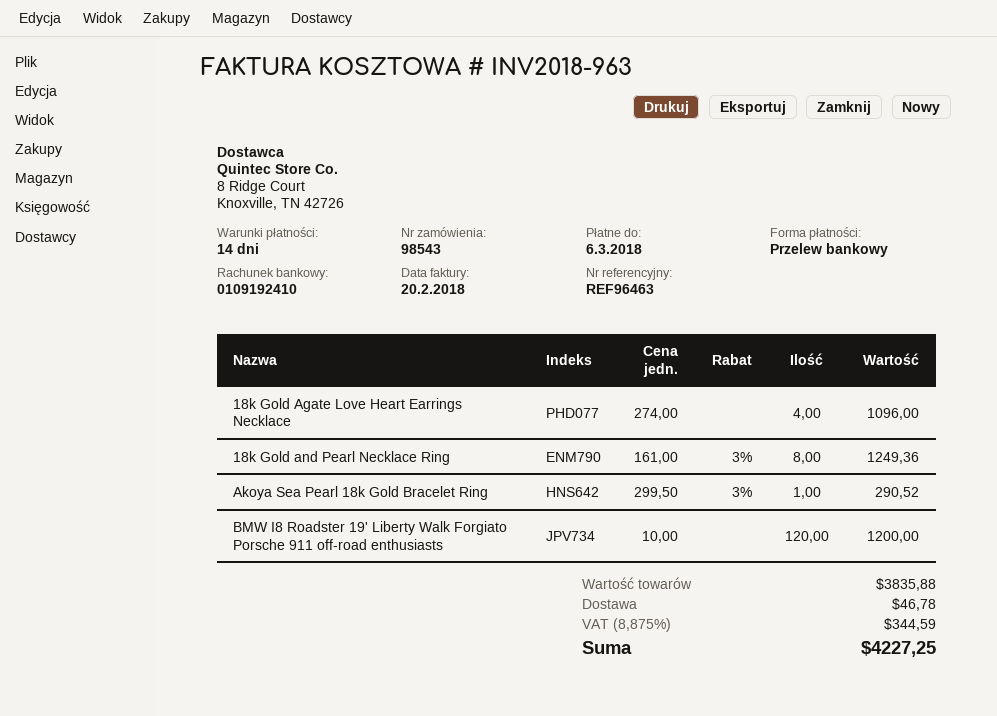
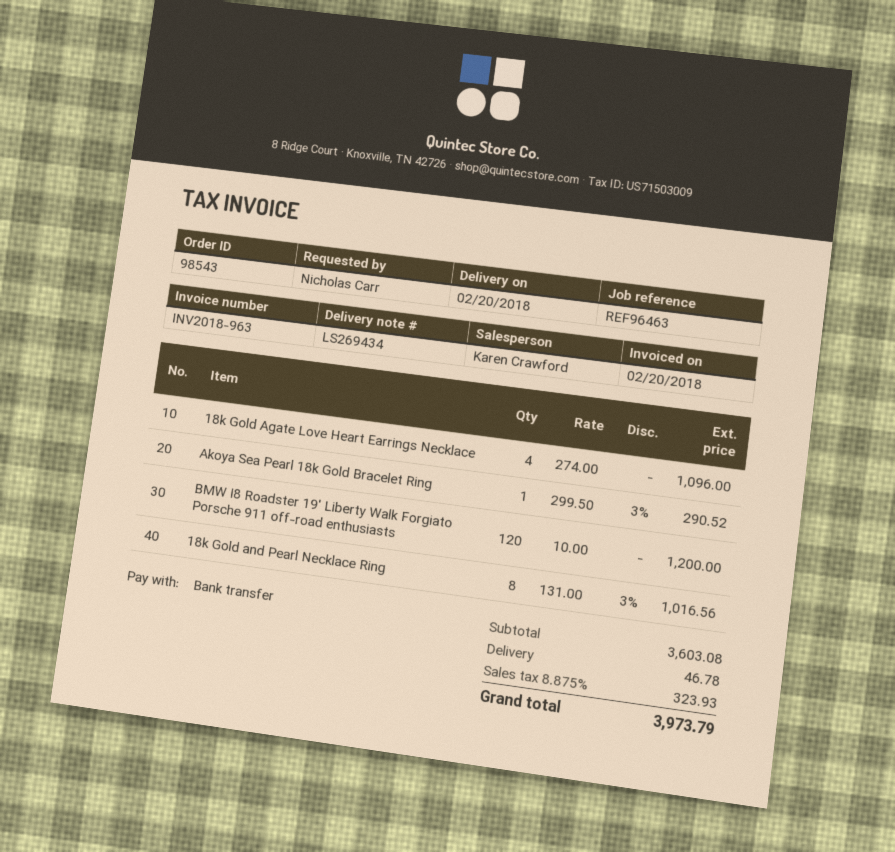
18k Gold and Pearl Necklace Ring: 8 x 161.00 - 3% = 1249.36 -> 8 x 131.00 - 3% = 1016.56
subtotal: 3835.88 -> 3603.08
tax: 8.875% = 344.59 -> 8.875% = 323.93
total: 4227.25 -> 3973.79

